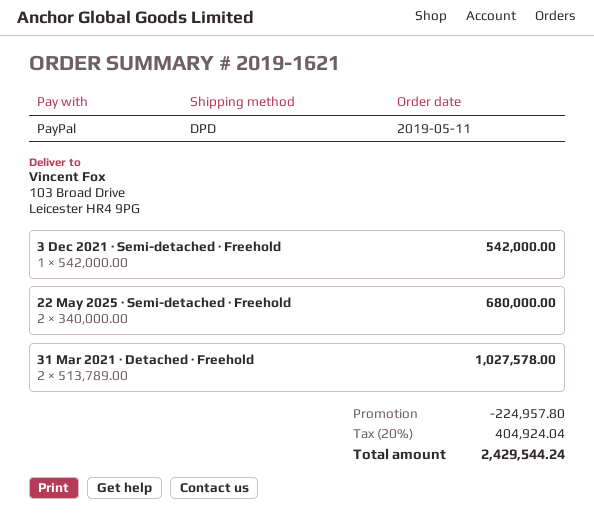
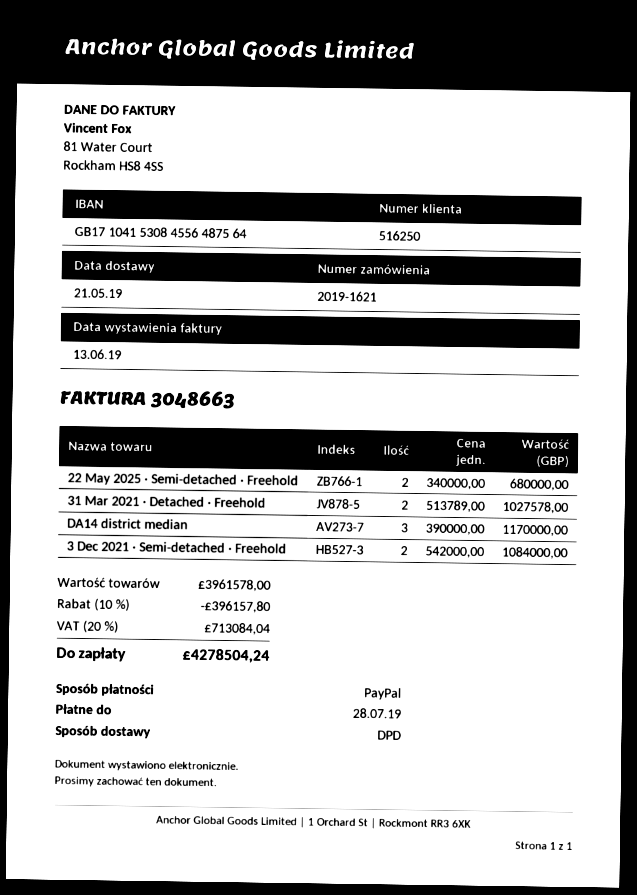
3 Dec 2021 · Semi-detached · Freehold: 1 x 542000.00 = 542000.00 -> 2 x 542000.00 = 1084000.00
DA14 district median: none -> 3 x 390000.00 = 1170000.00
discount: 224957.80 -> 396157.80
tax: 20% = 404924.04 -> 20% = 713084.04
total: 2429544.24 -> 4278504.24

